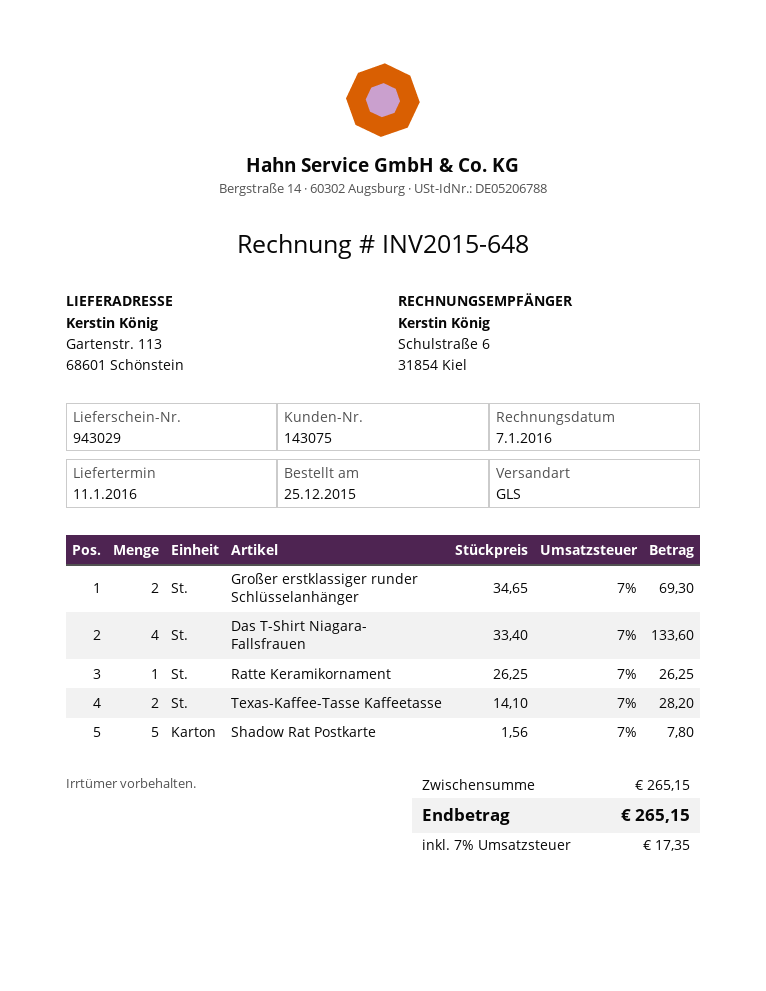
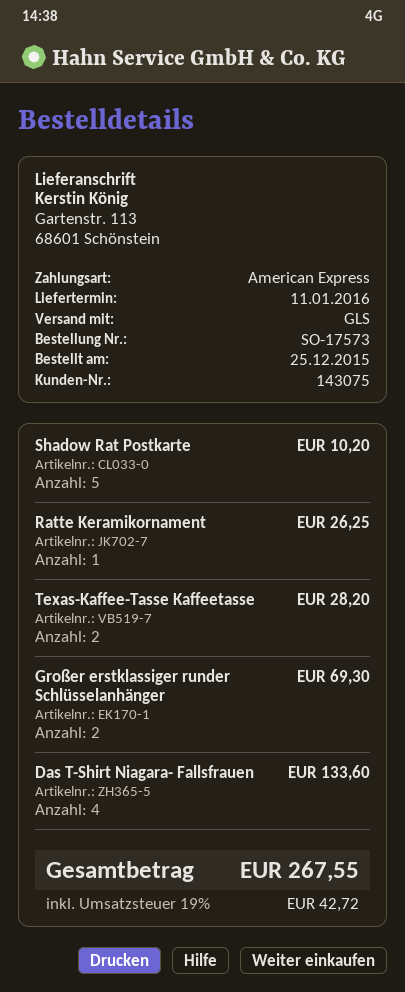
Shadow Rat Postkarte: 5 for 7.80 -> 5 for 10.20
tax: 7% = 17.35 -> 19% = 42.72
total: 265.15 -> 267.55

